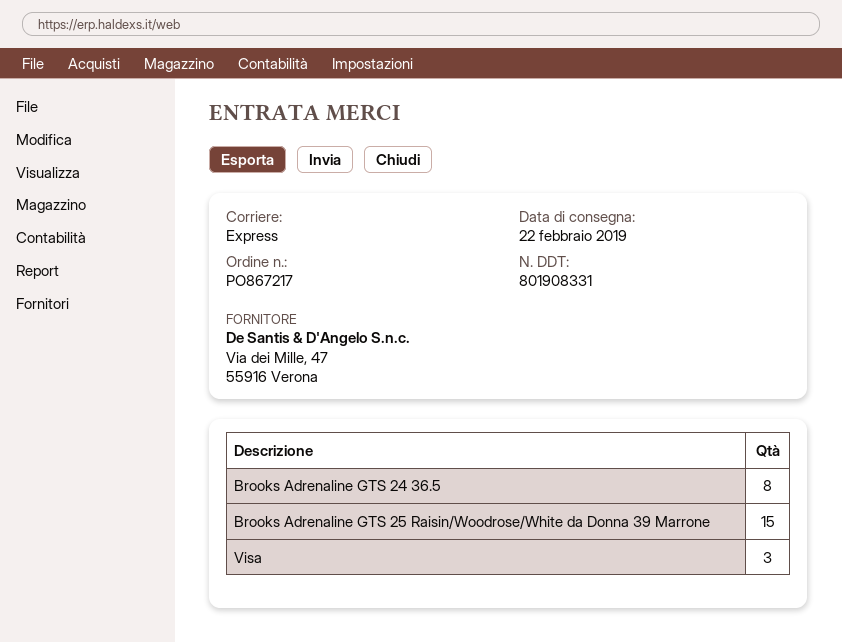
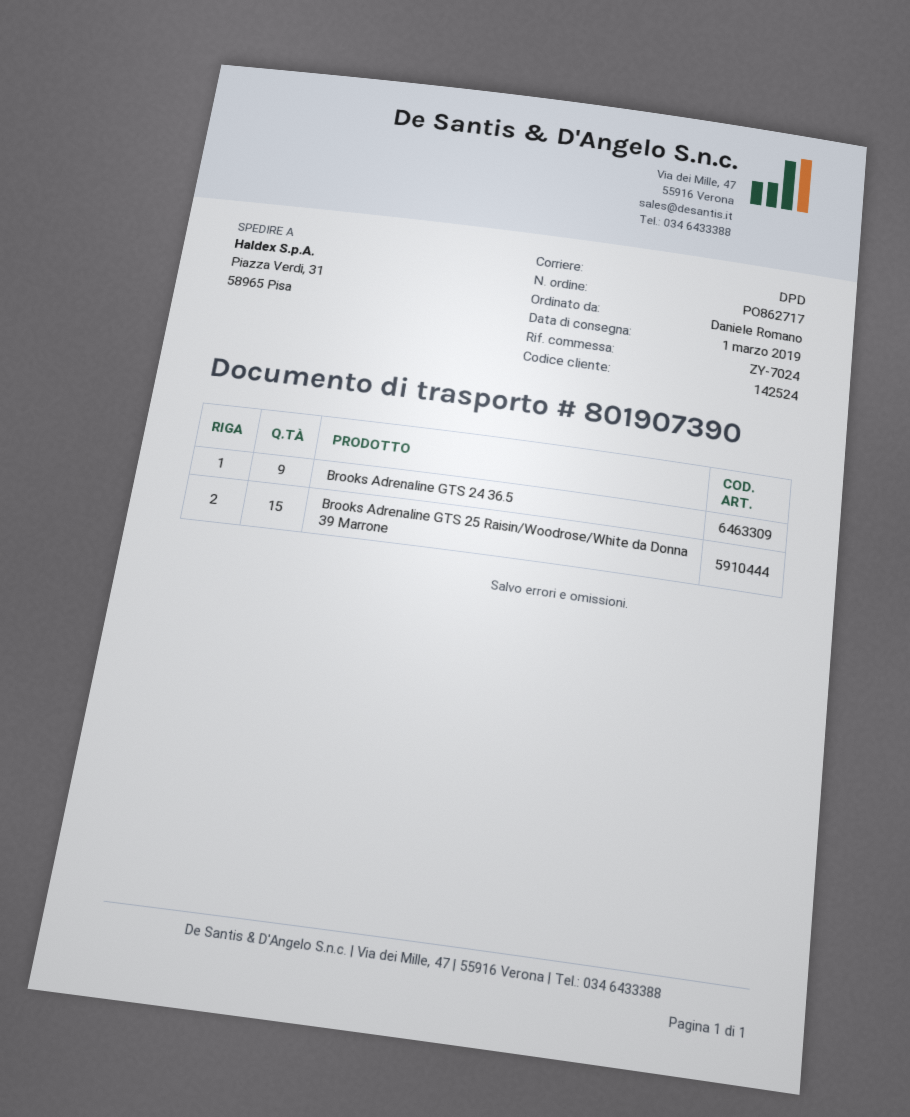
order number: PO867217 -> PO862717
delivery note number: 801908331 -> 801907390
delivery date: 2019-02-22 -> 2019-03-01
shipping method: express -> DPD
Brooks Adrenaline GTS 24 36.5: 8 -> 9
Visa: 3 -> none

